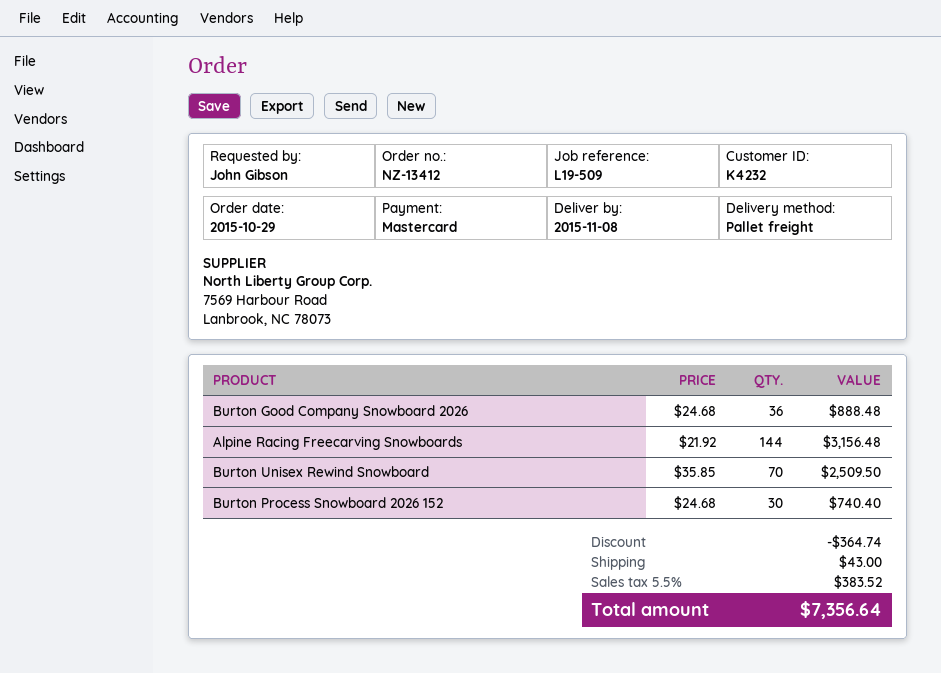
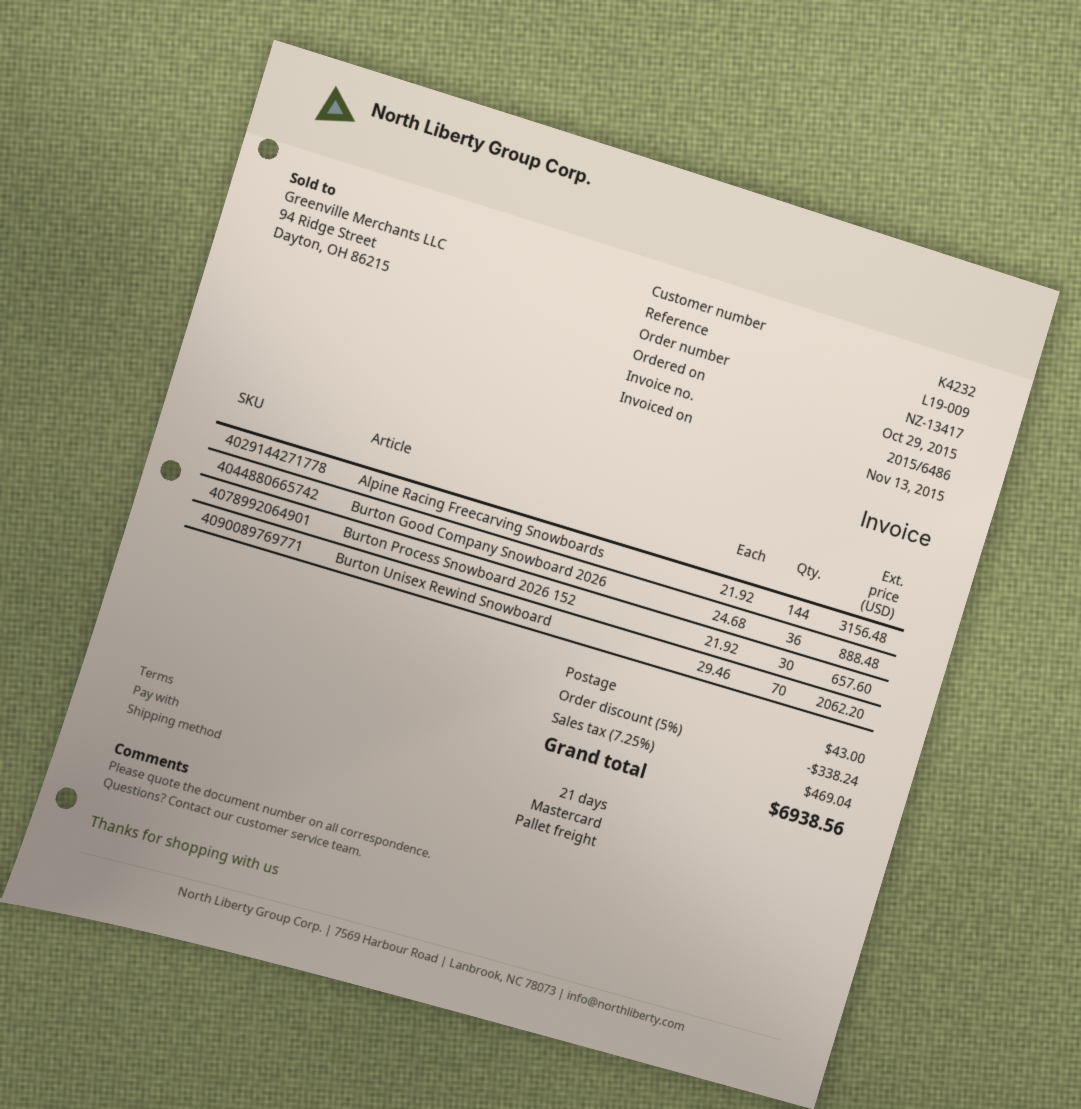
order number: NZ-13412 -> NZ-13417
reference: L19-509 -> L19-009
Burton Unisex Rewind Snowboard: 70 x 35.85 = 2509.50 -> 70 x 29.46 = 2062.20
Burton Process Snowboard 2026 152: 30 x 24.68 = 740.40 -> 30 x 21.92 = 657.60
discount: 364.74 -> 338.24
tax: 5.5% = 383.52 -> 7.25% = 469.04
total: 7356.64 -> 6938.56

